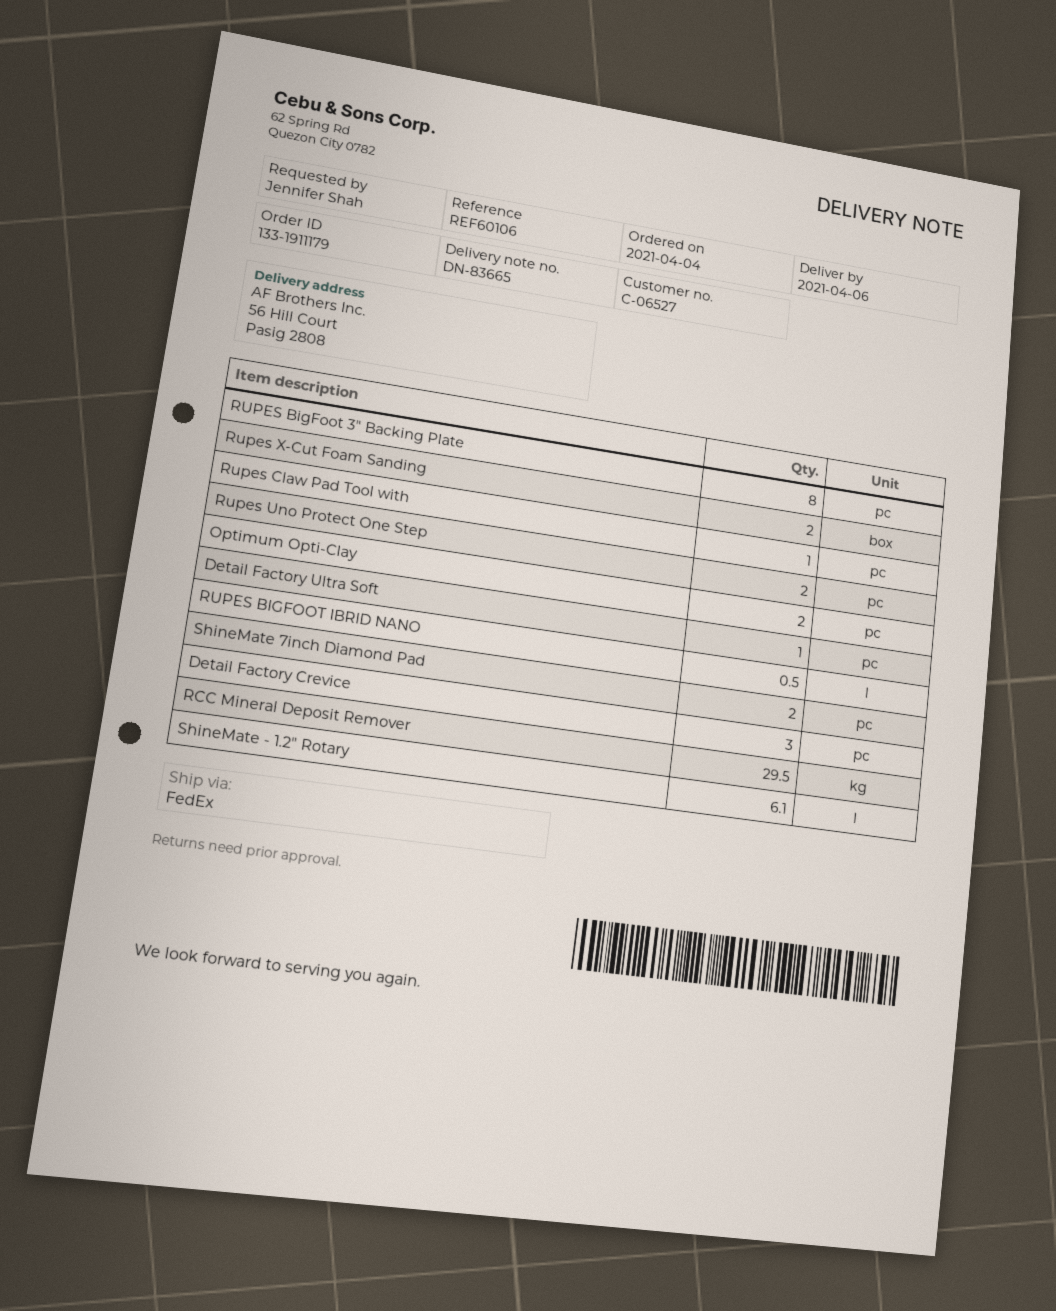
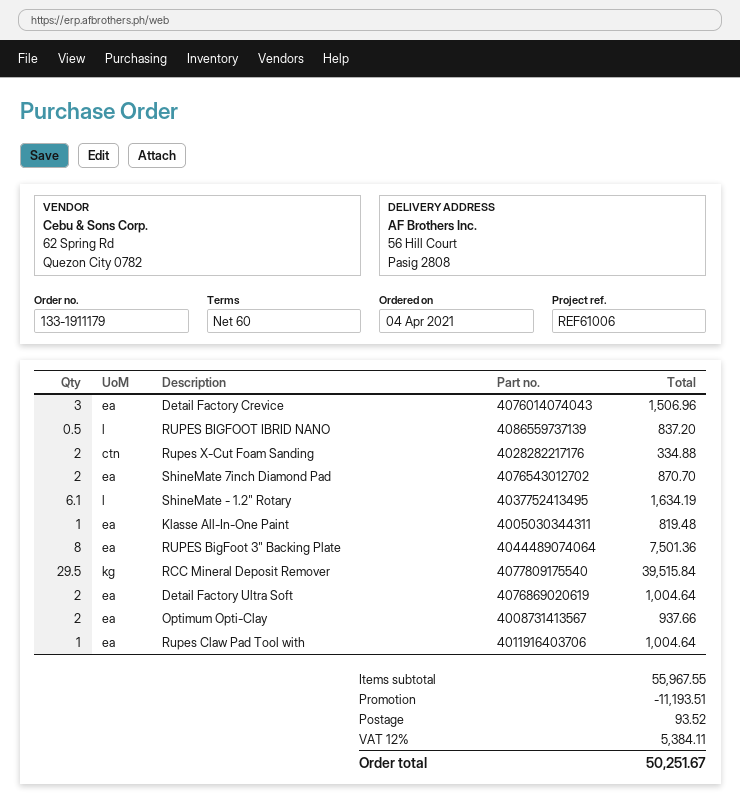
reference: REF60106 -> REF61006
Rupes Uno Protect One Step: 2 -> none
Detail Factory Ultra Soft: 1 -> 2
Klasse All-In-One Paint: none -> 1

